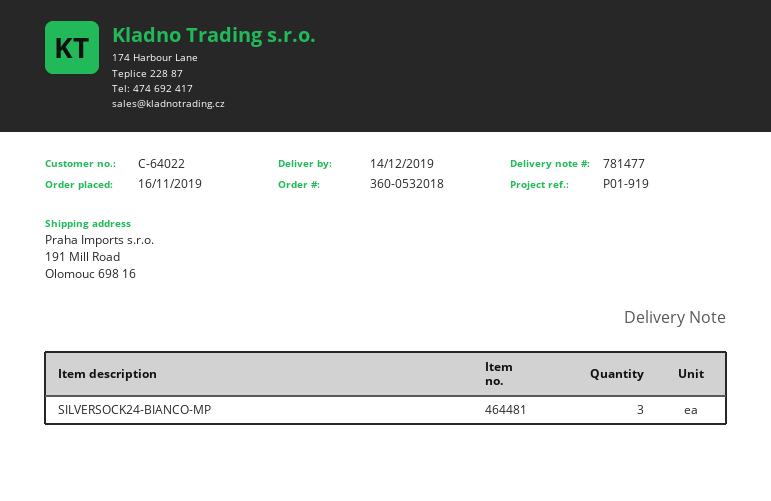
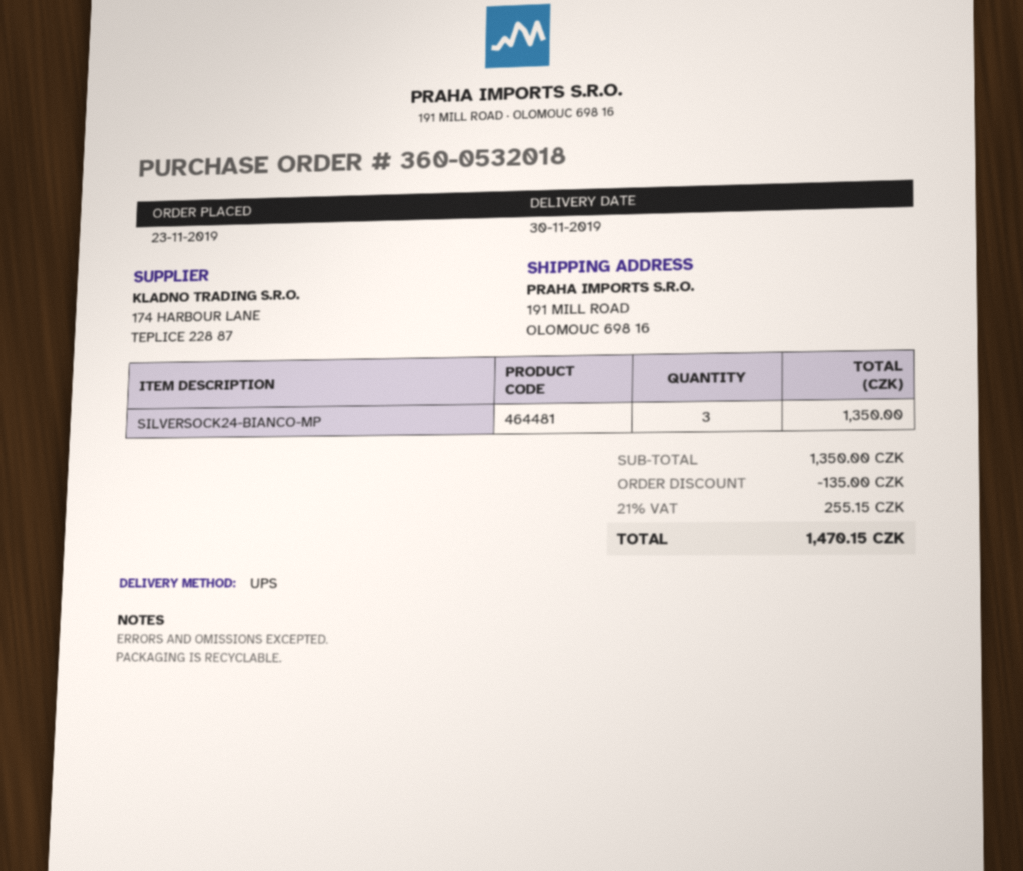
order date: 2019-11-16 -> 2019-11-23
delivery date: 2019-12-14 -> 2019-11-30

